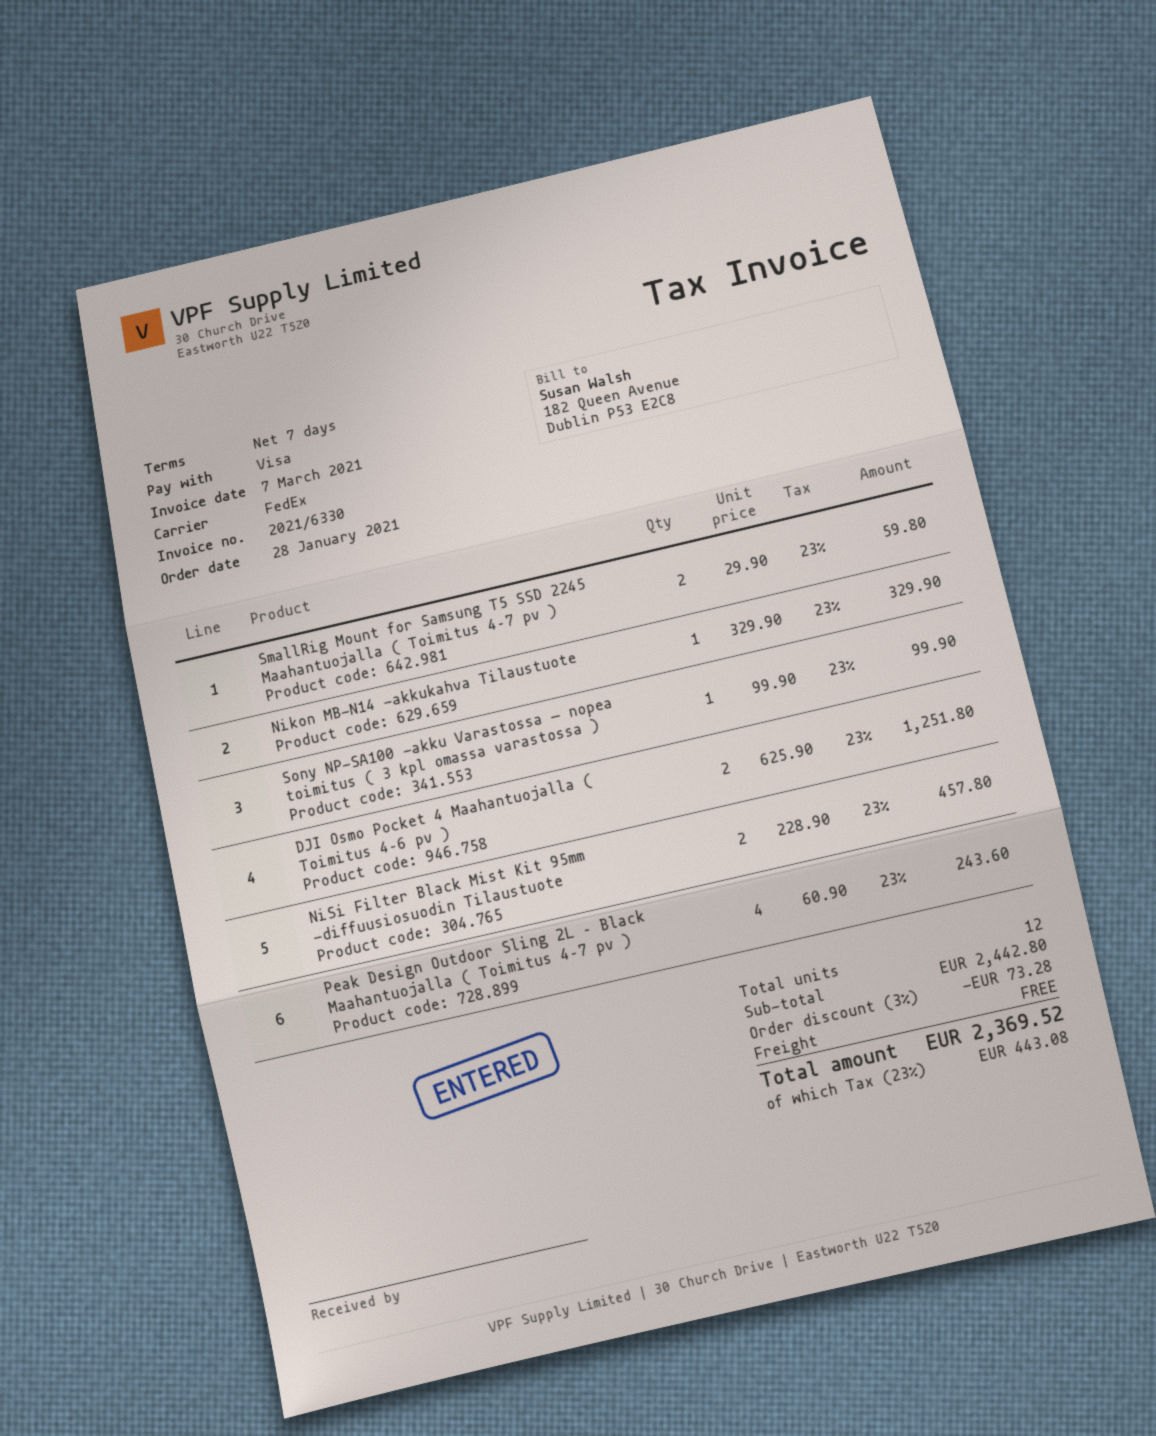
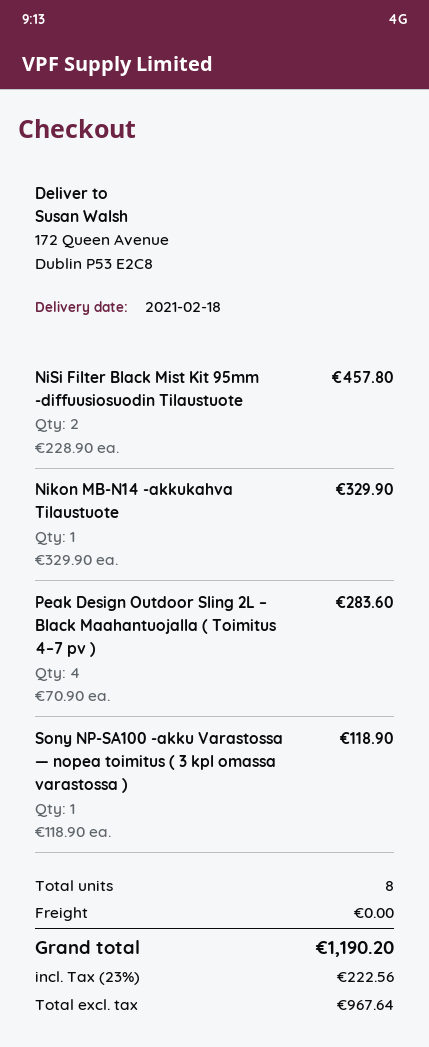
SmallRig Mount for Samsung T5 SSD 2245 Maahantuojalla ( Toimitus 4–7 pv ): 2 x 29.90 = 59.80 -> none
Sony NP-SA100 -akku Varastossa — nopea toimitus ( 3 kpl omassa varastossa ): 1 x 99.90 = 99.90 -> 1 x 118.90 = 118.90
DJI Osmo Pocket 4 Maahantuojalla ( Toimitus 4–6 pv ): 2 x 625.90 = 1251.80 -> none
Peak Design Outdoor Sling 2L – Black Maahantuojalla ( Toimitus 4–7 pv ): 4 x 60.90 = 243.60 -> 4 x 70.90 = 283.60
total quantity: 12 -> 8
discount: 3% = 73.28 -> none
tax: 23% = 443.08 -> 23% = 222.56
total: 2369.52 -> 1190.20

